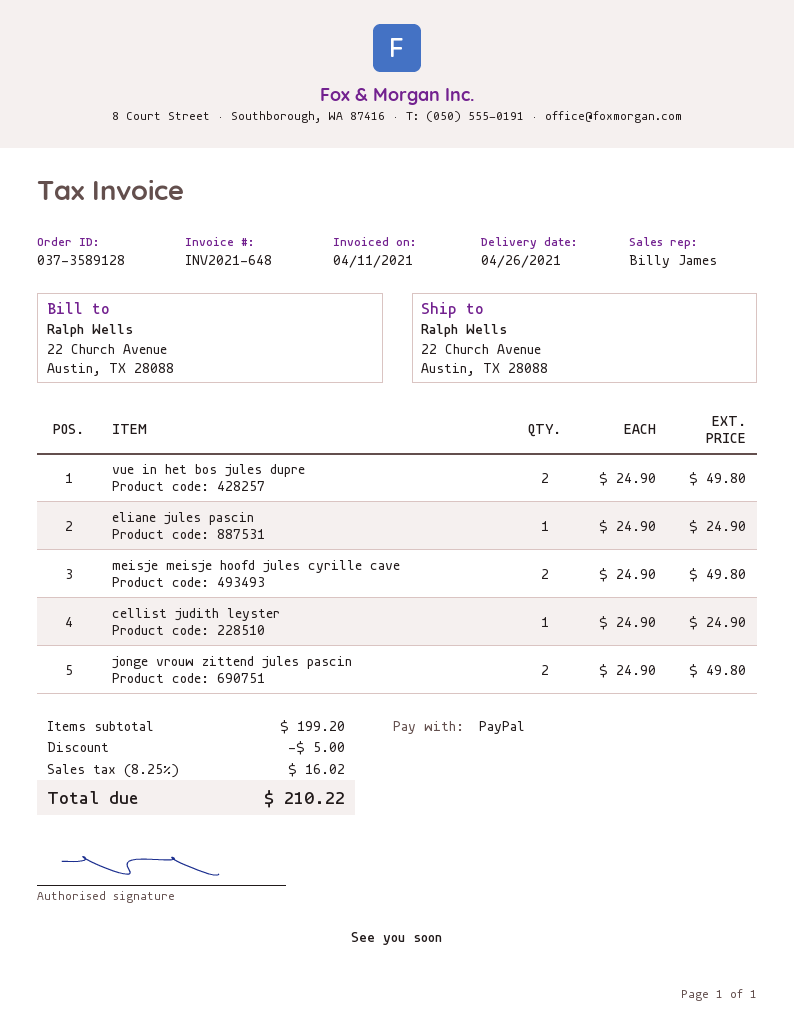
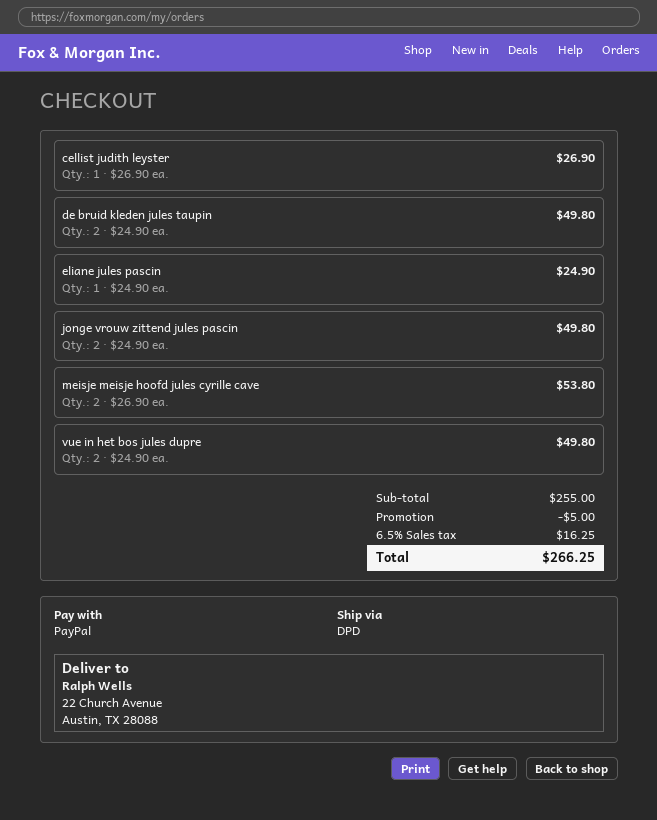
meisje meisje hoofd jules cyrille cave: 2 x 24.90 = 49.80 -> 2 x 26.90 = 53.80
cellist judith leyster: 1 x 24.90 = 24.90 -> 1 x 26.90 = 26.90
de bruid kleden jules taupin: none -> 2 x 24.90 = 49.80
subtotal: 199.20 -> 255.00
tax: 8.25% = 16.02 -> 6.5% = 16.25
total: 210.22 -> 266.25

